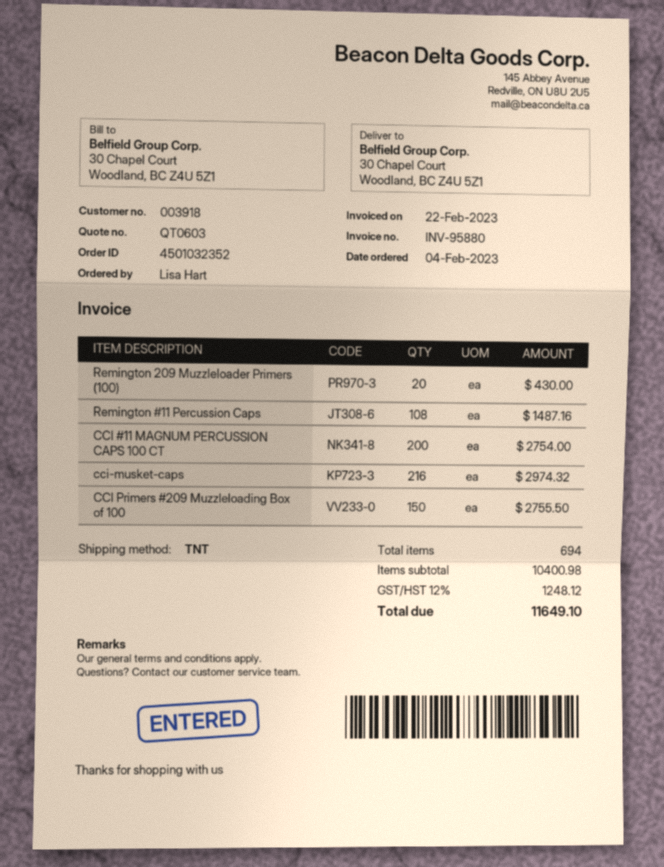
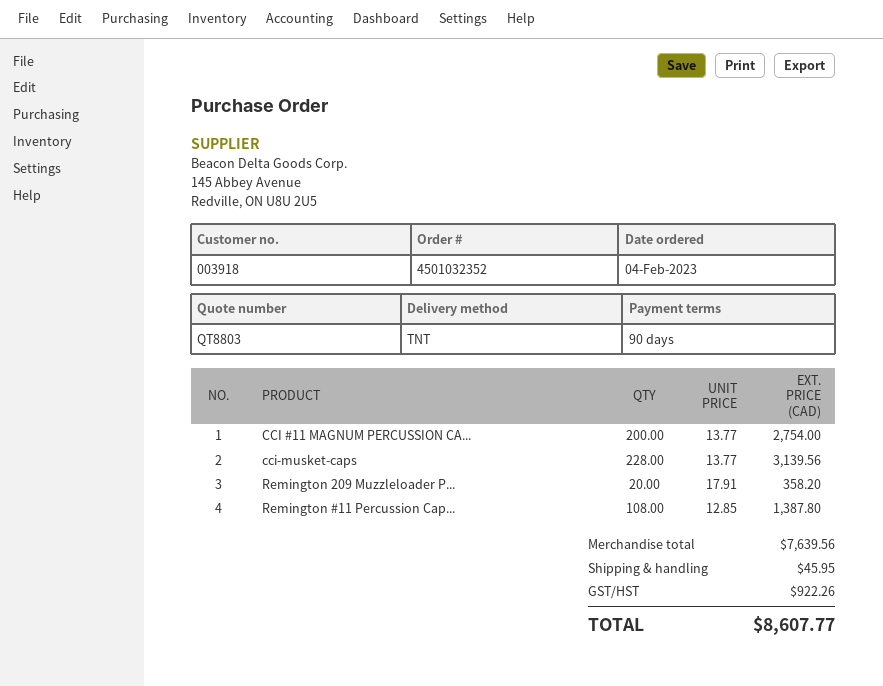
quote number: QT0603 -> QT8803
Remington 209 Muzzleloader Primers (100): 20 for 430.00 -> 20 for 358.20
Remington #11 Percussion Caps: 108 for 1487.16 -> 108 for 1387.80
cci-musket-caps: 216 for 2974.32 -> 228 for 3139.56
CCI Primers #209 Muzzleloading Box of 100: 150 for 2755.50 -> none
subtotal: 10400.98 -> 7639.56
shipping: none -> 45.95
tax: 1248.12 -> 922.26
total: 11649.10 -> 8607.77

